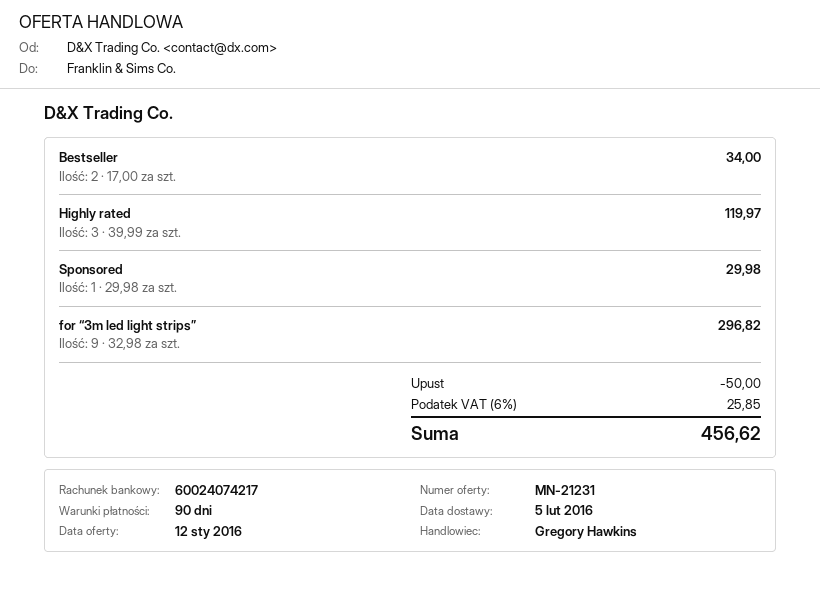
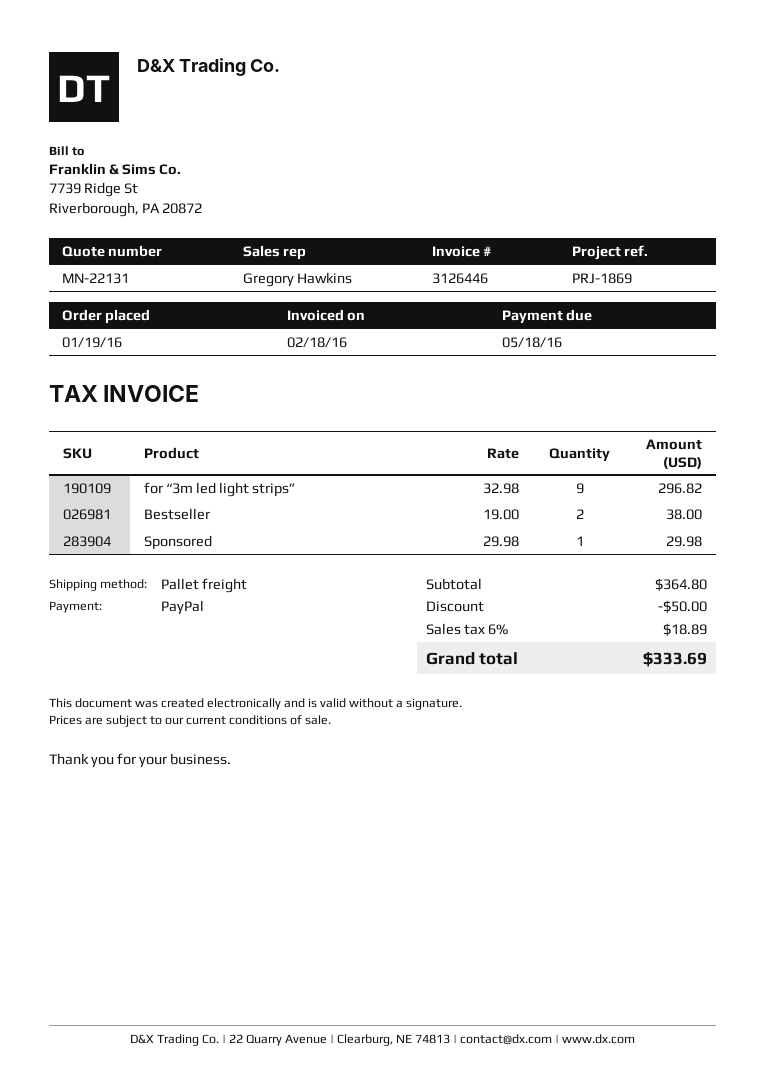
quote number: MN-21231 -> MN-22131
Bestseller: 2 x 17.00 = 34.00 -> 2 x 19.00 = 38.00
Highly rated: 3 x 39.99 = 119.97 -> none
tax: 6% = 25.85 -> 6% = 18.89
total: 456.62 -> 333.69

